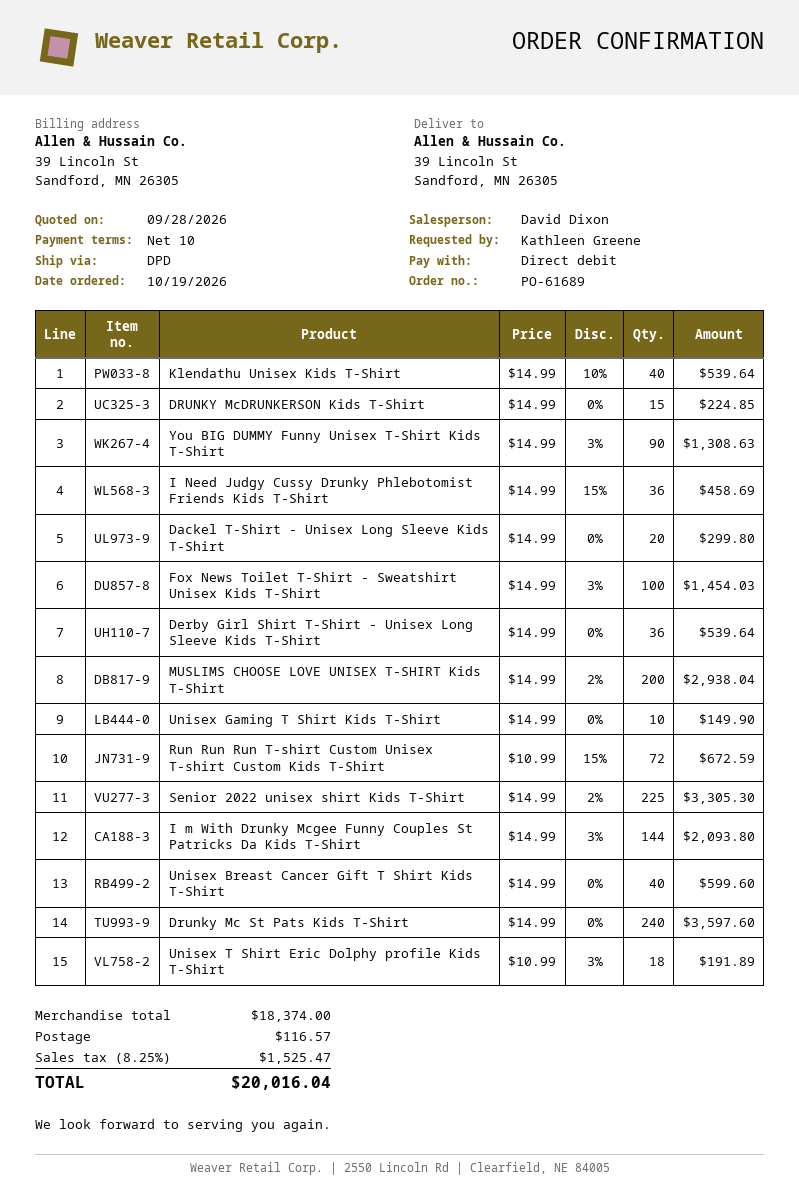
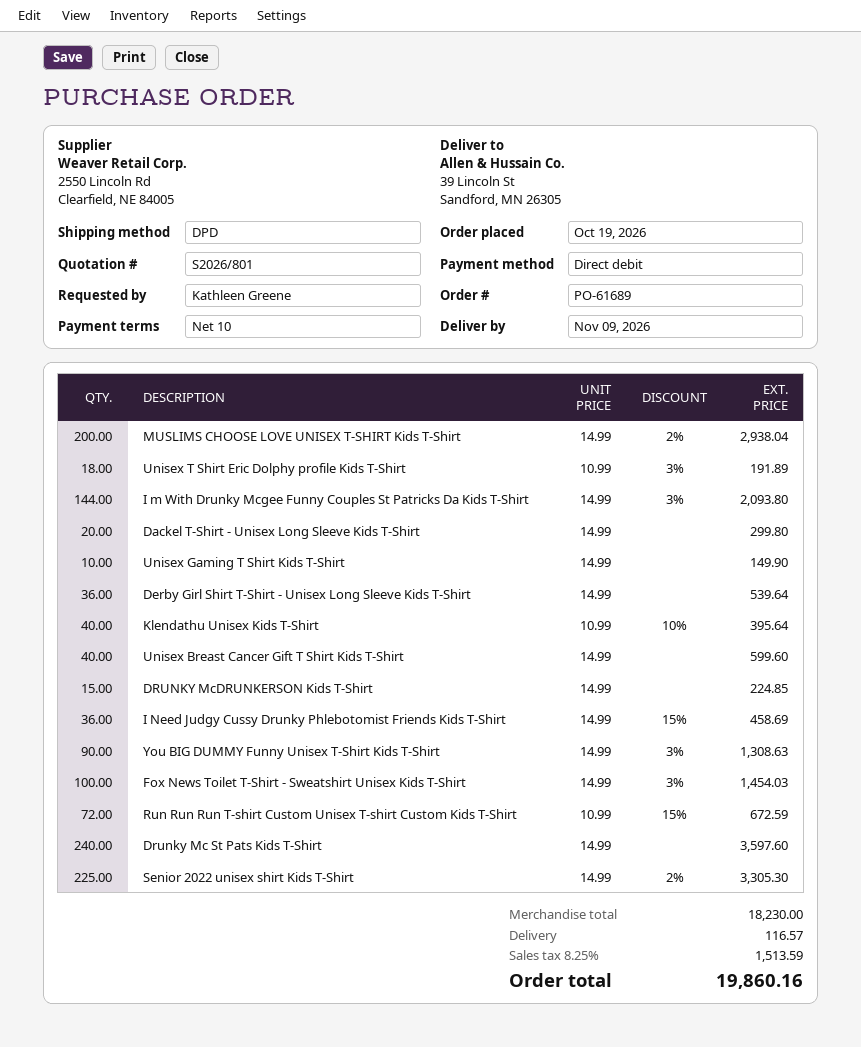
Klendathu Unisex Kids T-Shirt: 40 x 14.99 - 10% = 539.64 -> 40 x 10.99 - 10% = 395.64
subtotal: 18374.00 -> 18230.00
tax: 8.25% = 1525.47 -> 8.25% = 1513.59
total: 20016.04 -> 19860.16

